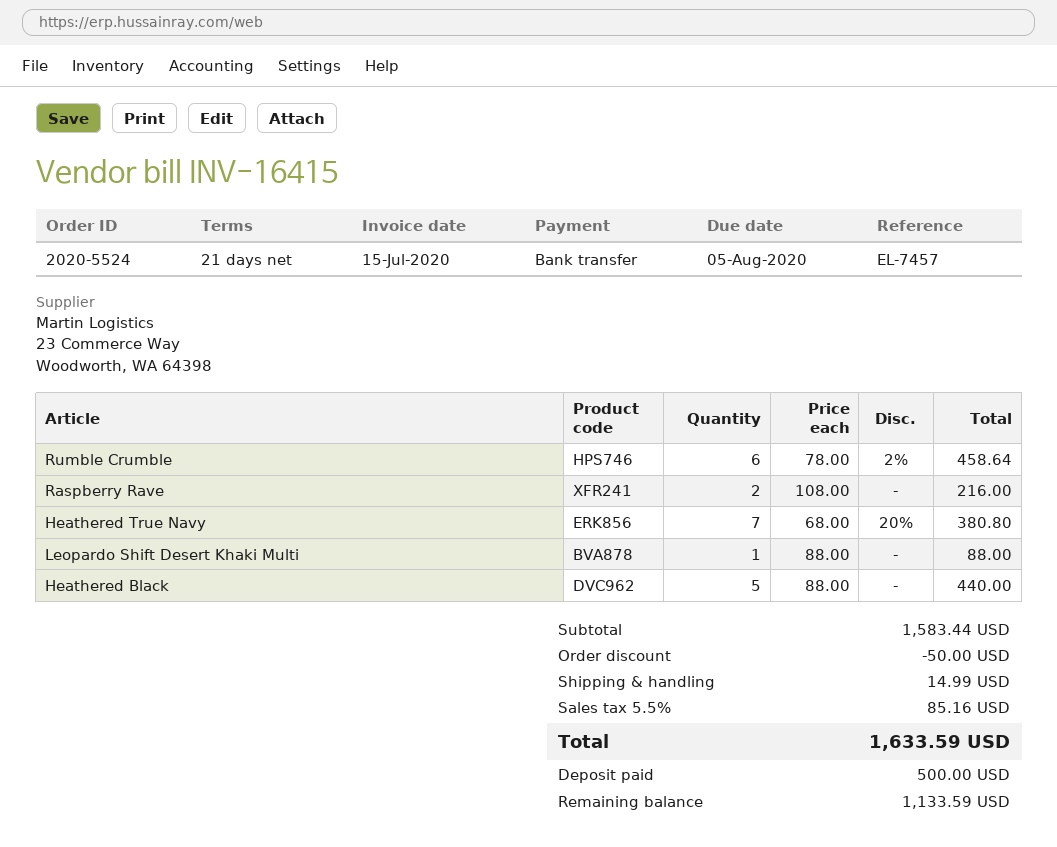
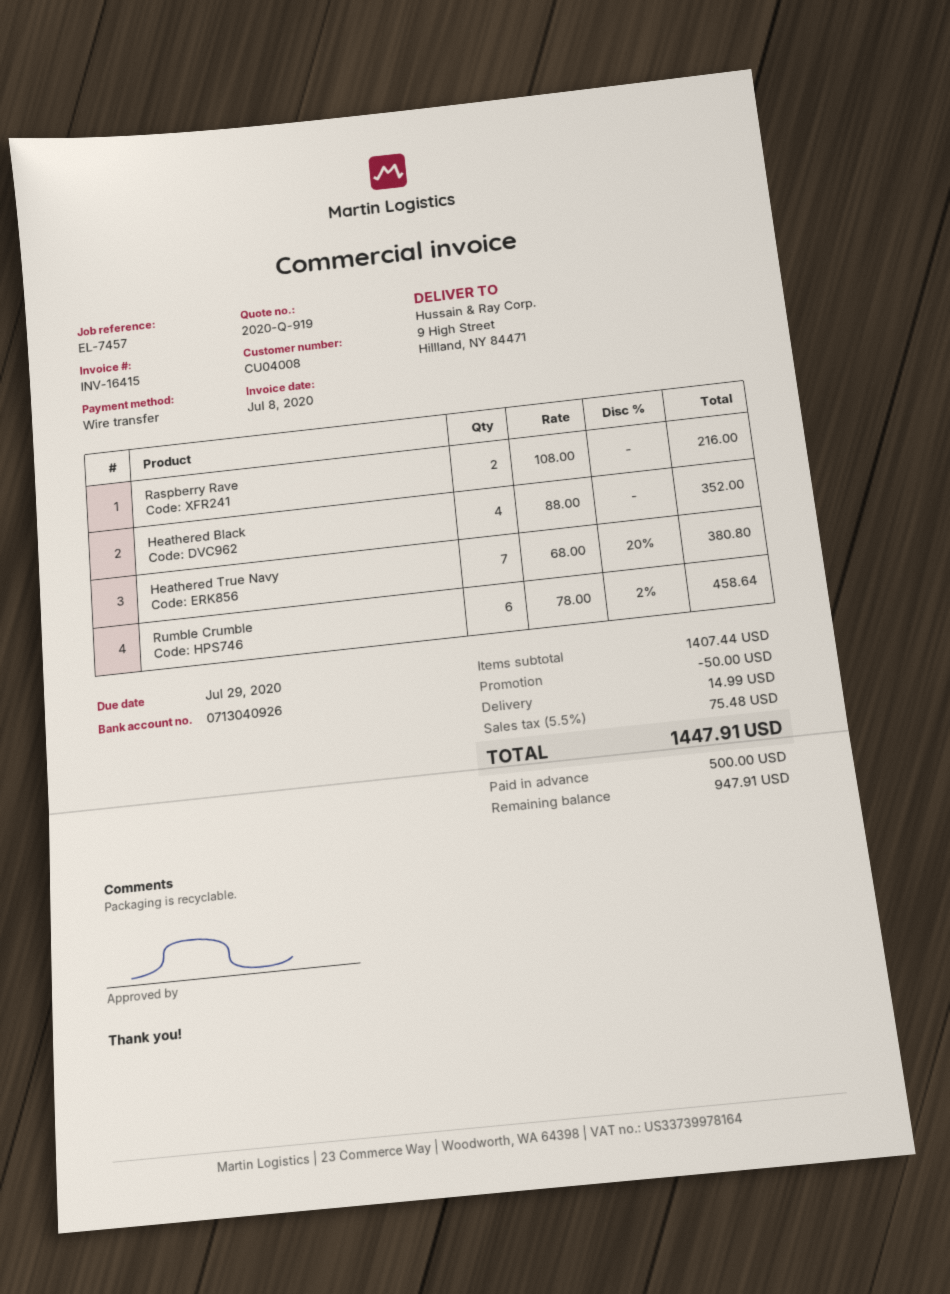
invoice date: 2020-07-15 -> 2020-07-08
due date: 2020-08-05 -> 2020-07-29
Leopardo Shift Desert Khaki Multi: 1 x 88.00 = 88.00 -> none
Heathered Black: 5 x 88.00 = 440.00 -> 4 x 88.00 = 352.00
subtotal: 1583.44 -> 1407.44
tax: 5.5% = 85.16 -> 5.5% = 75.48
total: 1633.59 -> 1447.91
balance: 1133.59 -> 947.91

